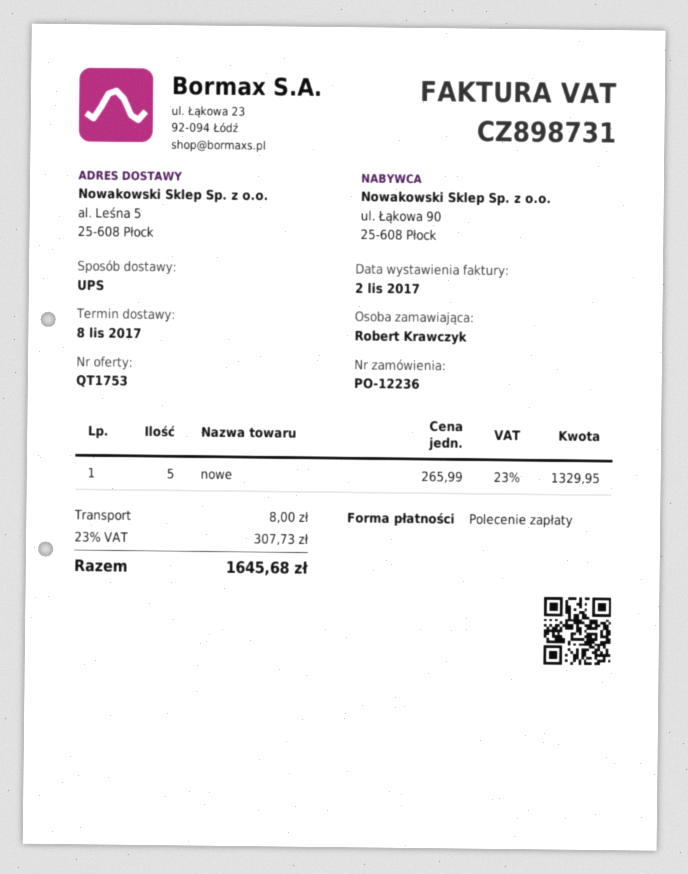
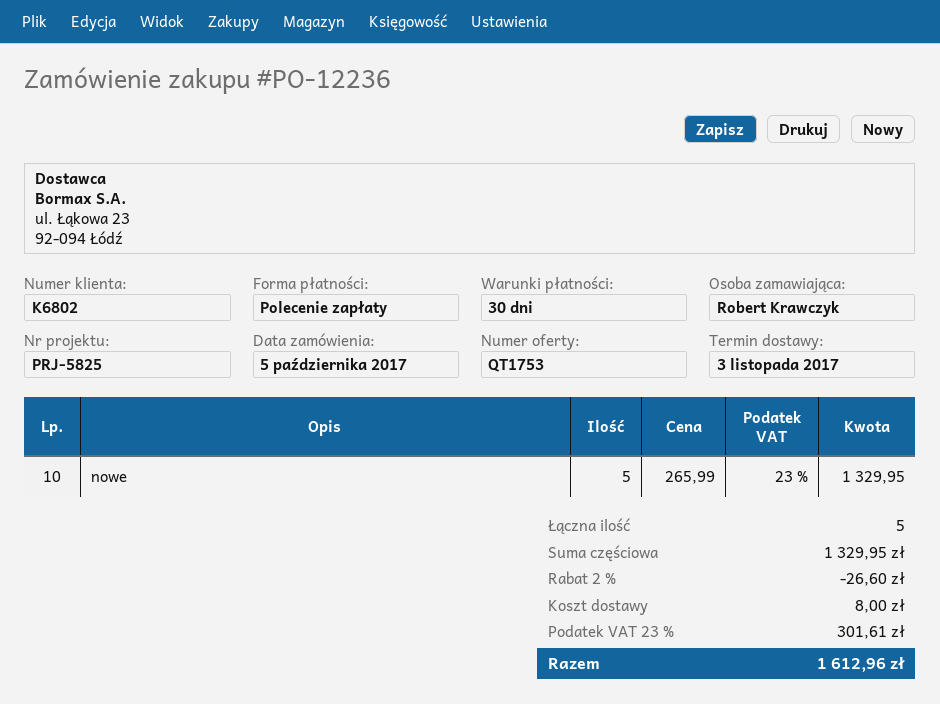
delivery date: 2017-11-08 -> 2017-11-03
discount: none -> 2% = 26.60
tax: 23% = 307.73 -> 23% = 301.61
total: 1645.68 -> 1612.96

